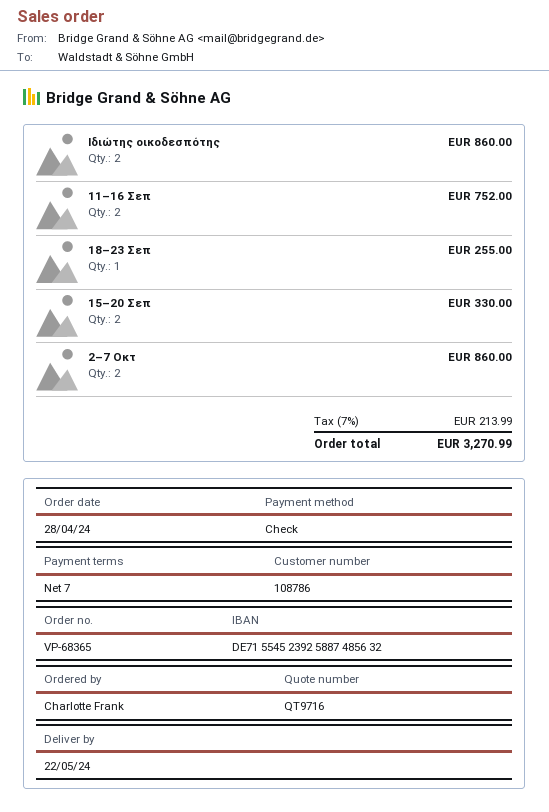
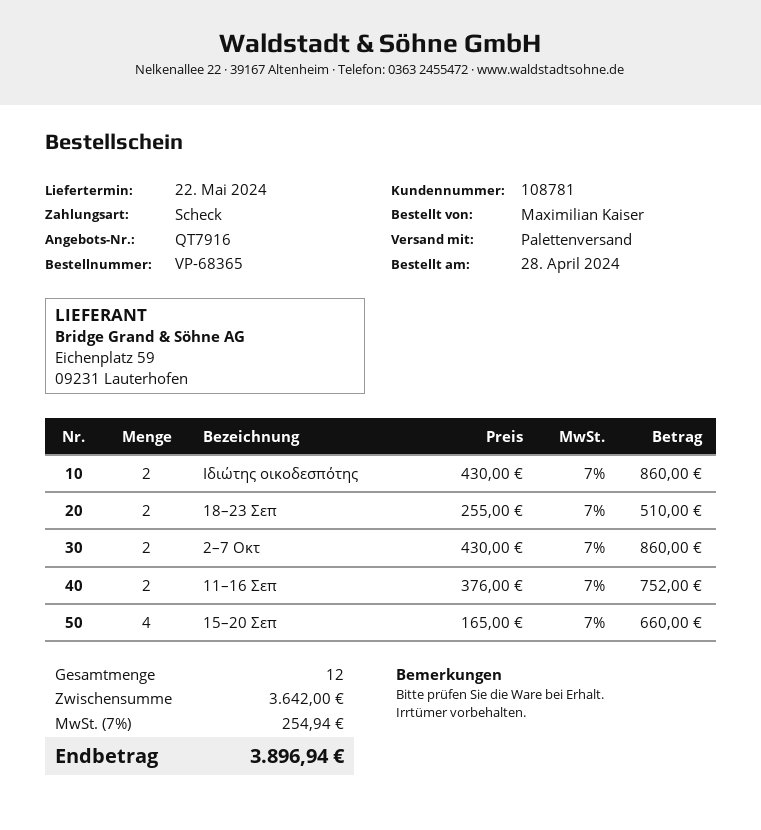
quote number: QT9716 -> QT7916
customer number: 108786 -> 108781
ordered by: Charlotte Frank -> Maximilian Kaiser
18–23 Σεπ: 1 for 255.00 -> 2 for 510.00
15–20 Σεπ: 2 for 330.00 -> 4 for 660.00
tax: 7% = 213.99 -> 7% = 254.94
total: 3270.99 -> 3896.94

